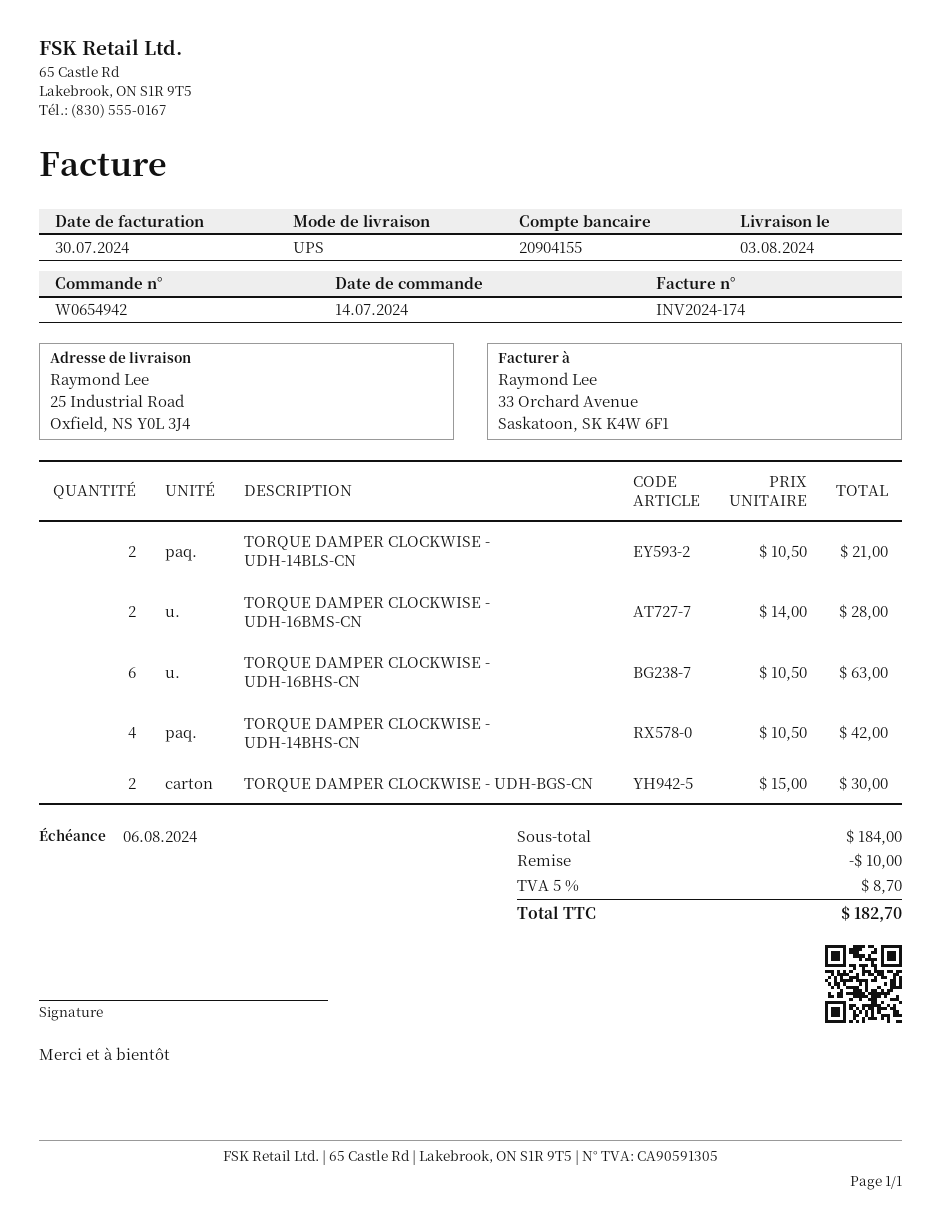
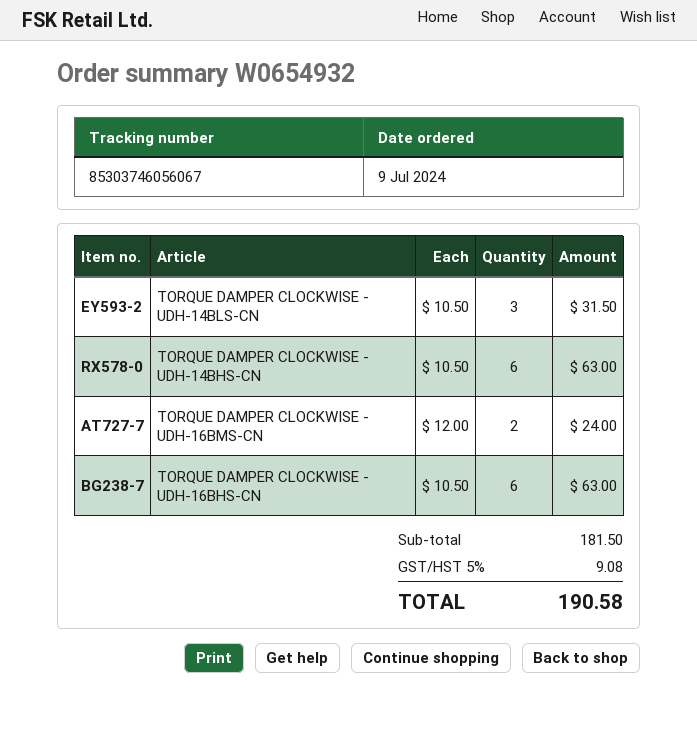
order number: W0654942 -> W0654932
order date: 2024-07-14 -> 2024-07-09
TORQUE DAMPER CLOCKWISE - UDH-14BLS-CN: 2 x 10.50 = 21.00 -> 3 x 10.50 = 31.50
TORQUE DAMPER CLOCKWISE - UDH-16BMS-CN: 2 x 14.00 = 28.00 -> 2 x 12.00 = 24.00
TORQUE DAMPER CLOCKWISE - UDH-14BHS-CN: 4 x 10.50 = 42.00 -> 6 x 10.50 = 63.00
TORQUE DAMPER CLOCKWISE - UDH-BGS-CN: 2 x 15.00 = 30.00 -> none
subtotal: 184.00 -> 181.50
discount: 10.00 -> none
tax: 5% = 8.70 -> 5% = 9.08
total: 182.70 -> 190.58

